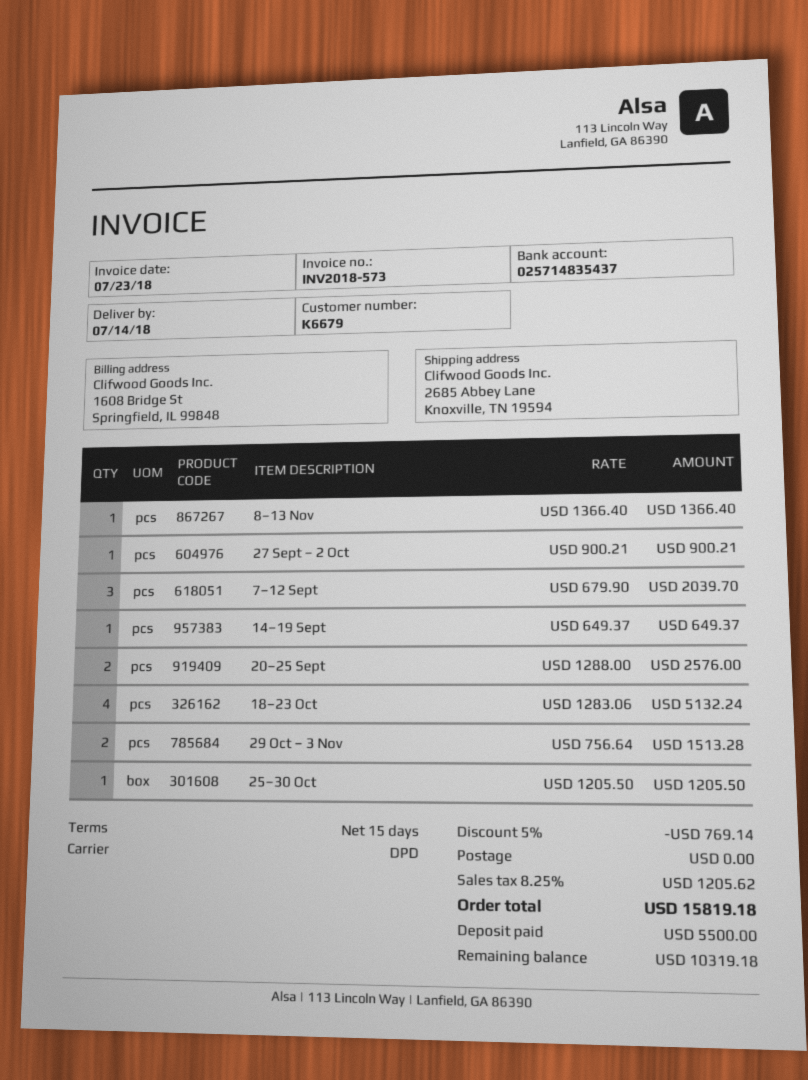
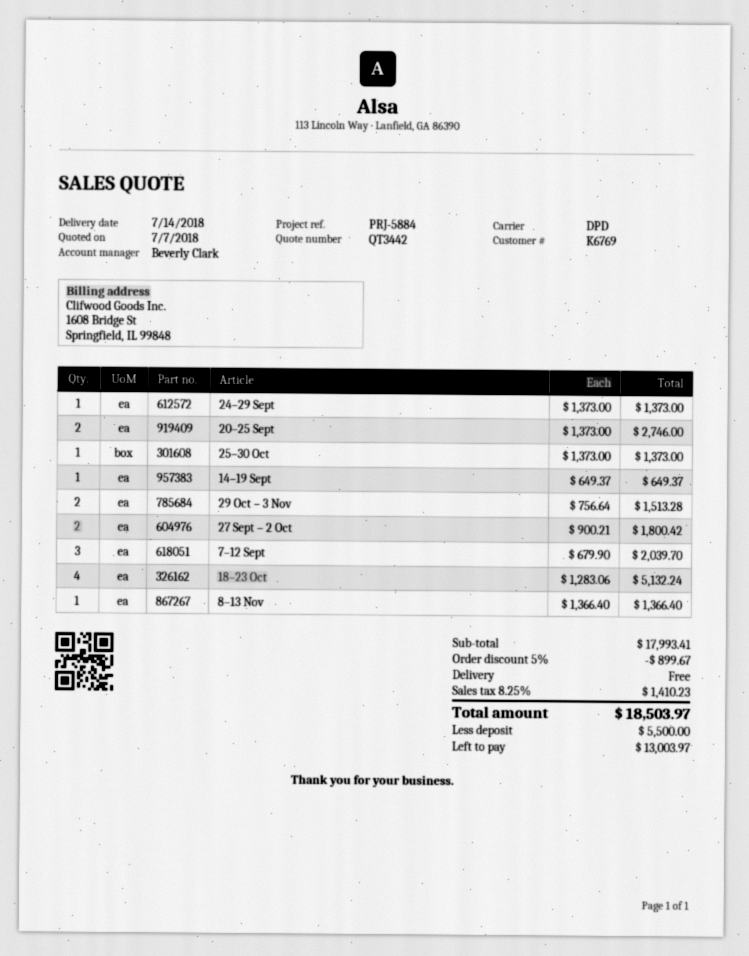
customer number: K6679 -> K6769
27 Sept – 2 Oct: 1 x 900.21 = 900.21 -> 2 x 900.21 = 1800.42
20–25 Sept: 2 x 1288.00 = 2576.00 -> 2 x 1373.00 = 2746.00
25–30 Oct: 1 x 1205.50 = 1205.50 -> 1 x 1373.00 = 1373.00
24–29 Sept: none -> 1 x 1373.00 = 1373.00
discount: 5% = 769.14 -> 5% = 899.67
tax: 8.25% = 1205.62 -> 8.25% = 1410.23
total: 15819.18 -> 18503.97
balance: 10319.18 -> 13003.97

